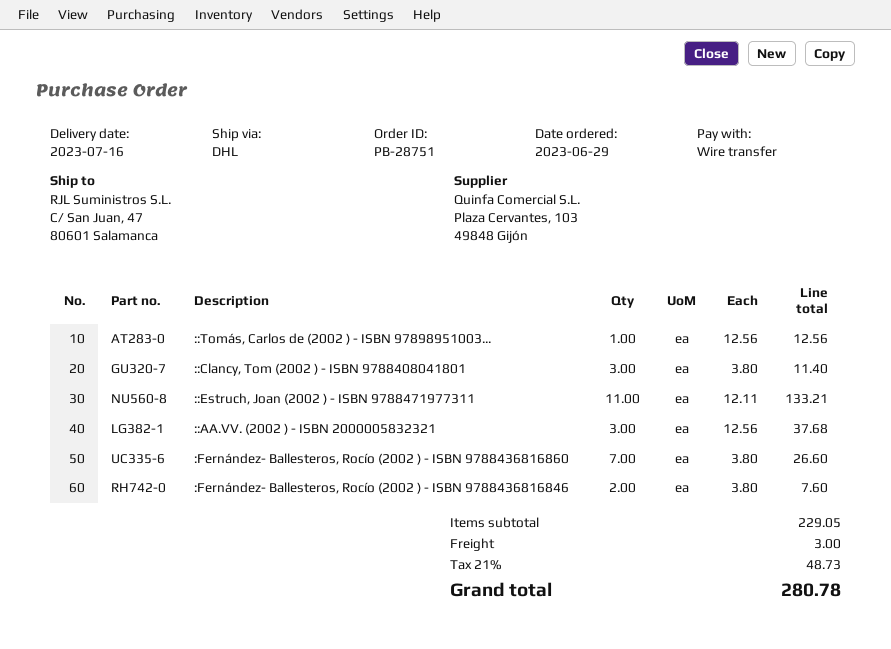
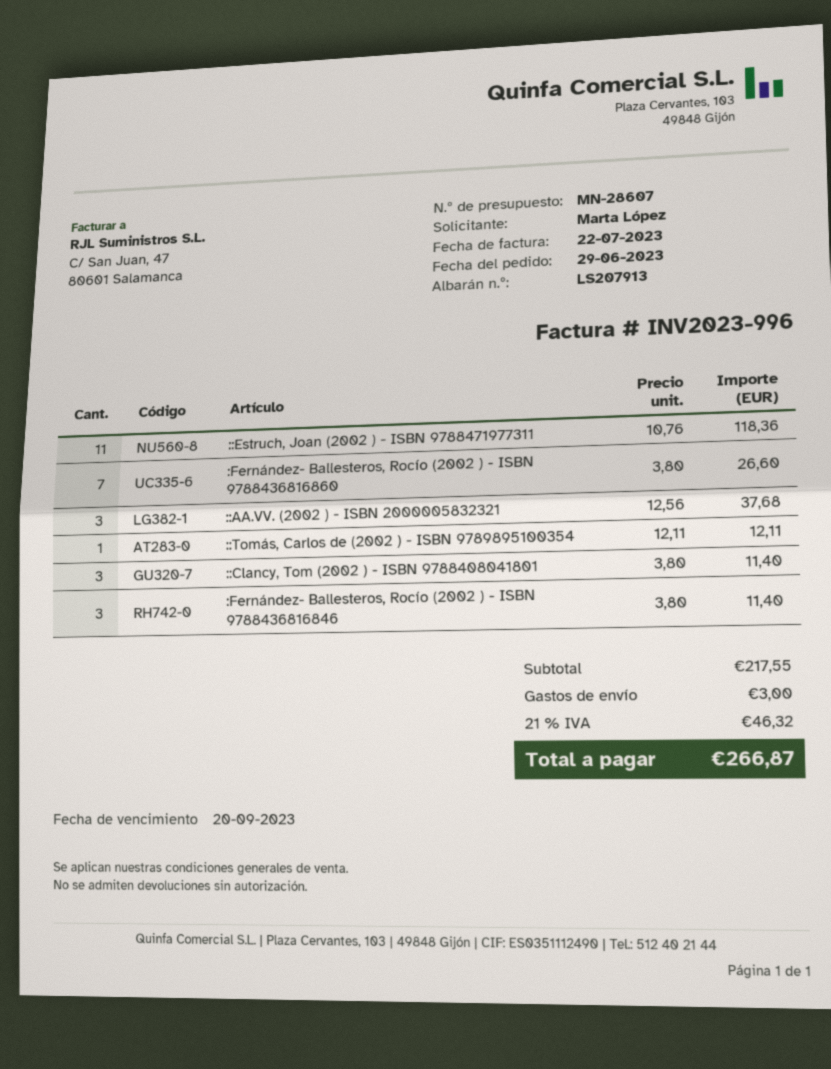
::Tomás, Carlos de (2002 ) - ISBN 97898951003...: 1 x 12.56 = 12.56 -> 1 x 12.11 = 12.11
::Estruch, Joan (2002 ) - ISBN 9788471977311: 11 x 12.11 = 133.21 -> 11 x 10.76 = 118.36
:Fernández- Ballesteros, Rocío (2002 ) - ISBN 9788436816846: 2 x 3.80 = 7.60 -> 3 x 3.80 = 11.40
subtotal: 229.05 -> 217.55
tax: 21% = 48.73 -> 21% = 46.32
total: 280.78 -> 266.87

